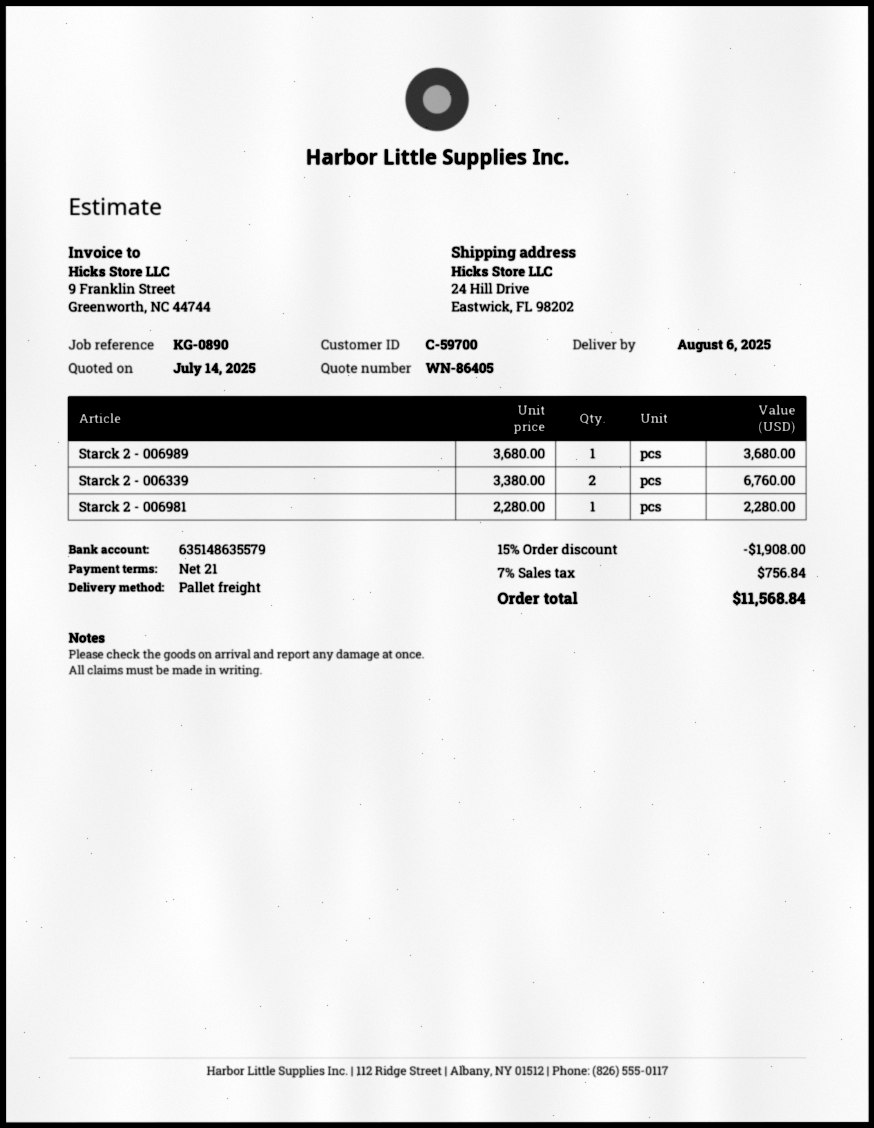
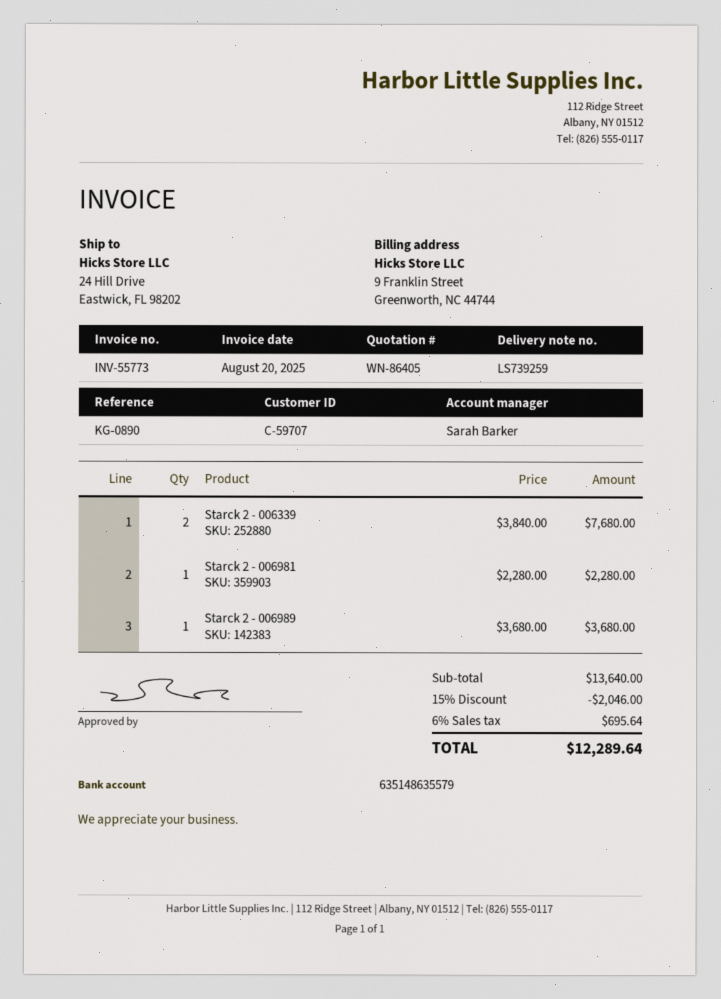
customer number: C-59700 -> C-59707
Starck 2 - 006339: 2 x 3380.00 = 6760.00 -> 2 x 3840.00 = 7680.00
discount: 15% = 1908.00 -> 15% = 2046.00
tax: 7% = 756.84 -> 6% = 695.64
total: 11568.84 -> 12289.64

